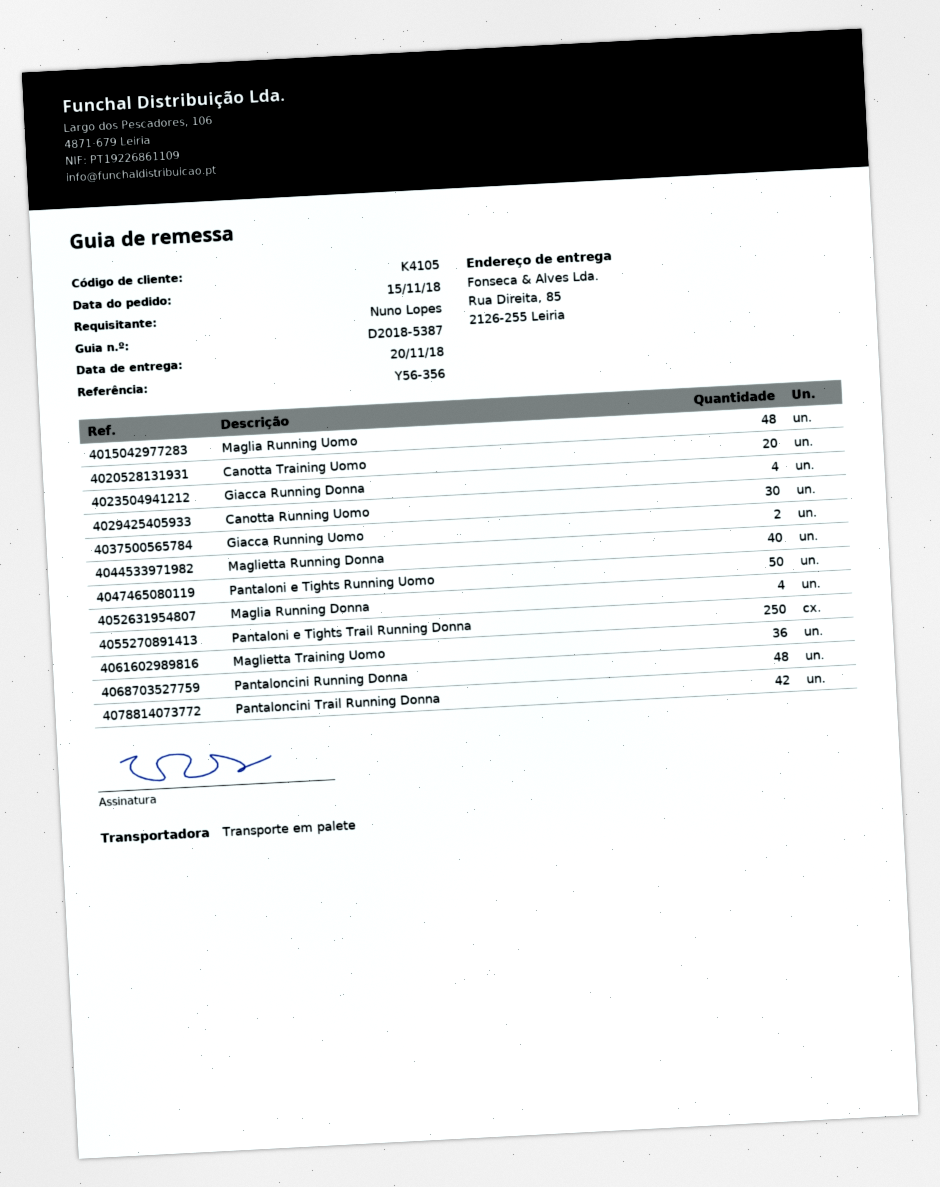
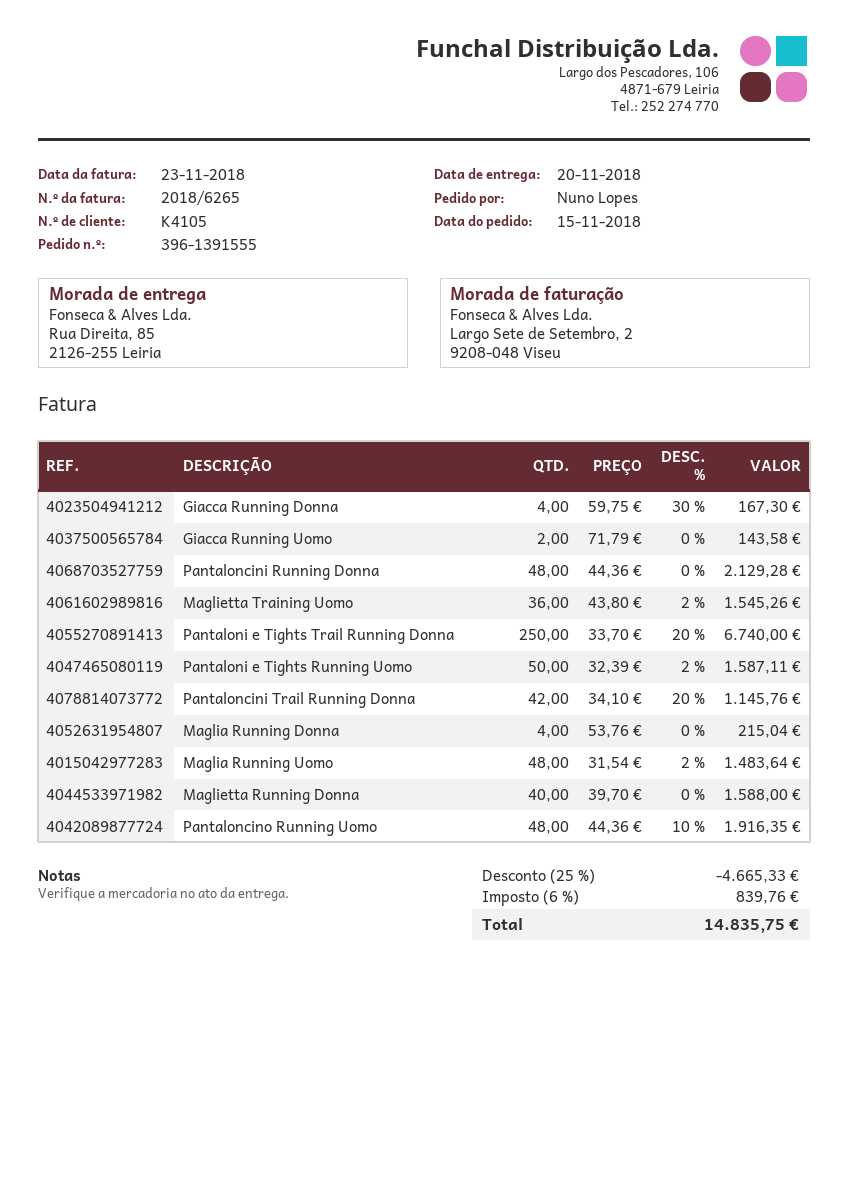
Canotta Training Uomo: 20 -> none
Canotta Running Uomo: 30 -> none
Pantaloncino Running Uomo: none -> 48

